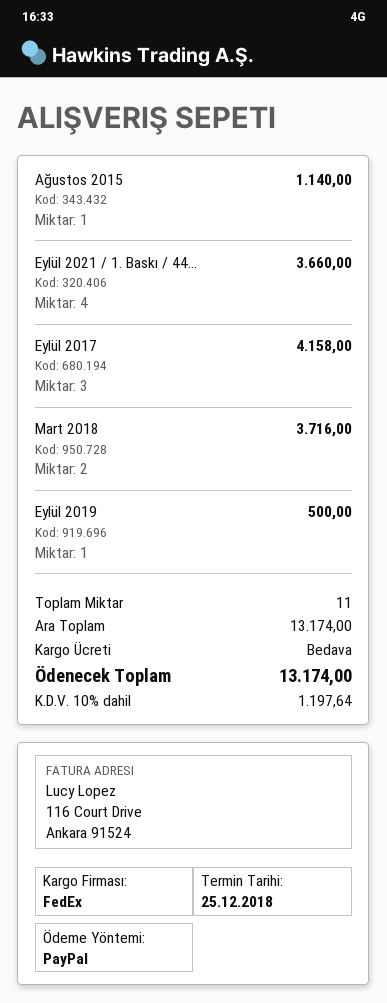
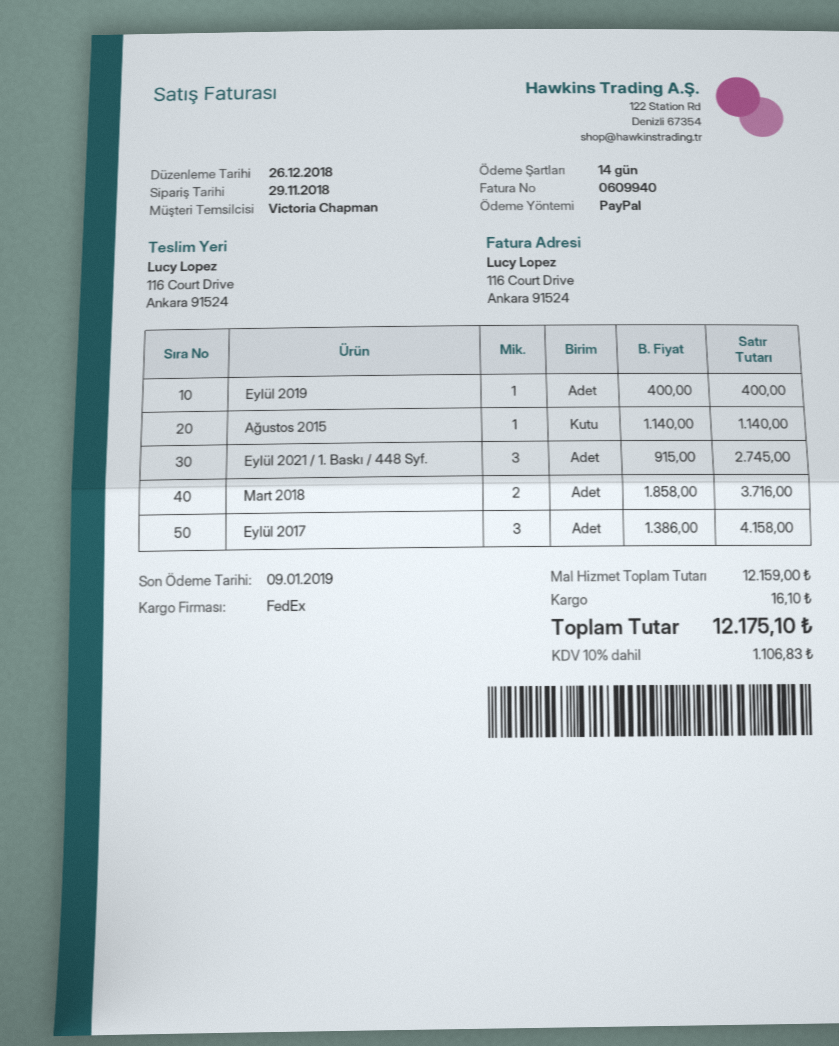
Eylül 2021 / 1. Baskı / 44...: 4 for 3660.00 -> 3 for 2745.00
Eylül 2019: 1 for 500.00 -> 1 for 400.00
subtotal: 13174.00 -> 12159.00
shipping: 0.00 -> 16.10
tax: 10% = 1197.64 -> 10% = 1106.83
total: 13174.00 -> 12175.10

